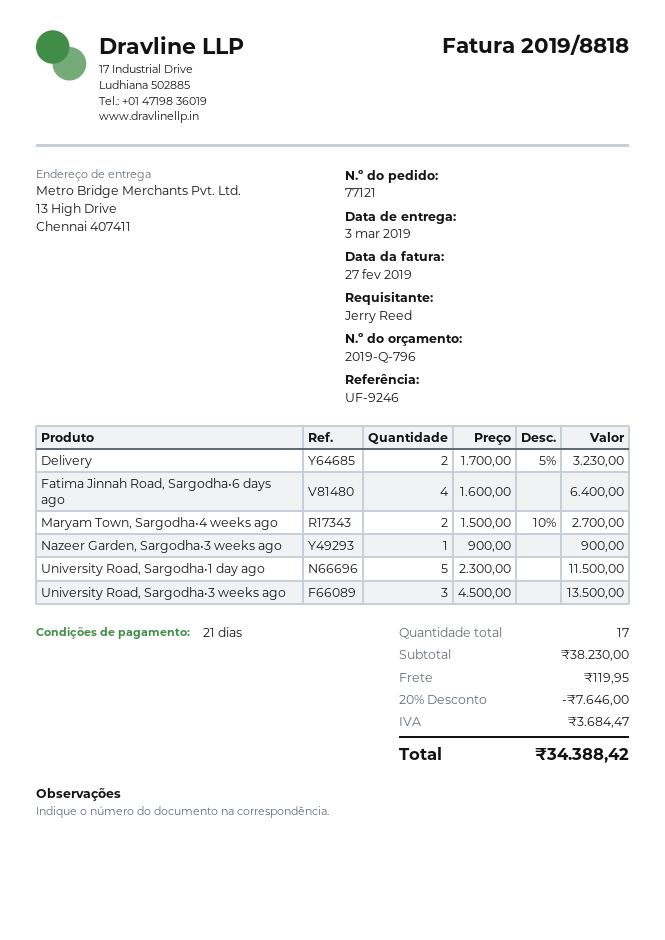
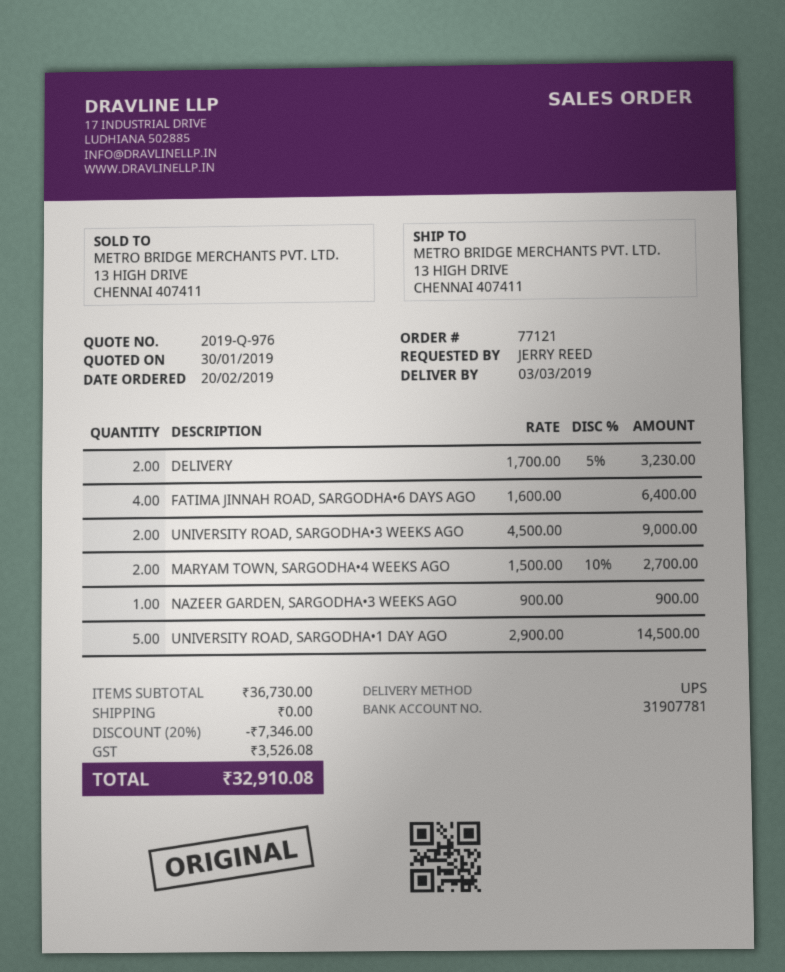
quote number: 2019-Q-796 -> 2019-Q-976
University Road, Sargodha•1 day ago: 5 x 2300.00 = 11500.00 -> 5 x 2900.00 = 14500.00
University Road, Sargodha•3 weeks ago: 3 x 4500.00 = 13500.00 -> 2 x 4500.00 = 9000.00
subtotal: 38230.00 -> 36730.00
discount: 20% = 7646.00 -> 20% = 7346.00
shipping: 119.95 -> 0.00
tax: 3684.47 -> 3526.08
total: 34388.42 -> 32910.08

